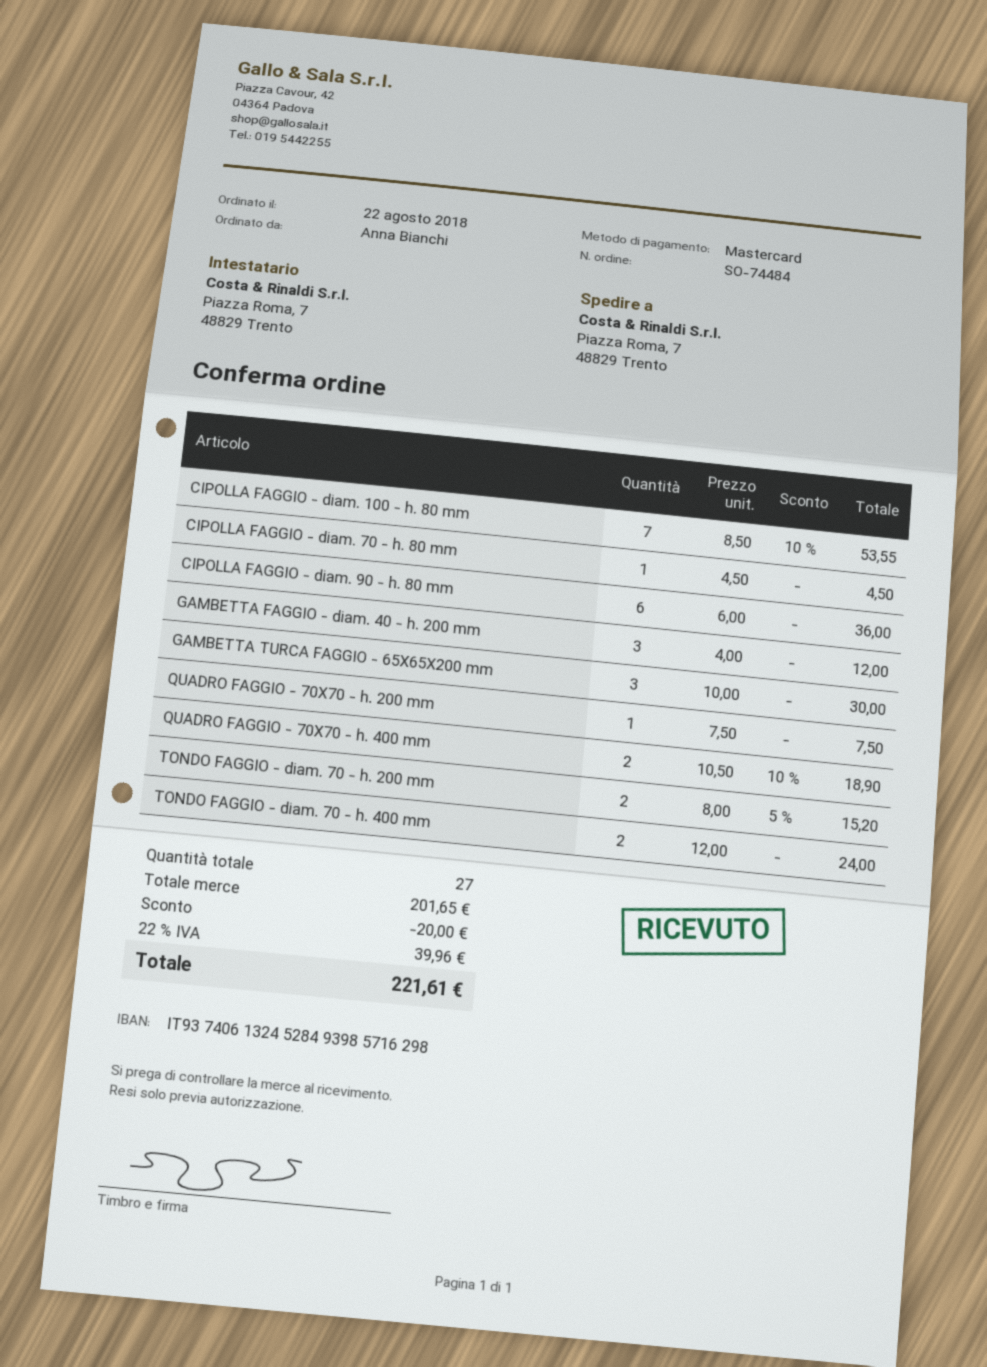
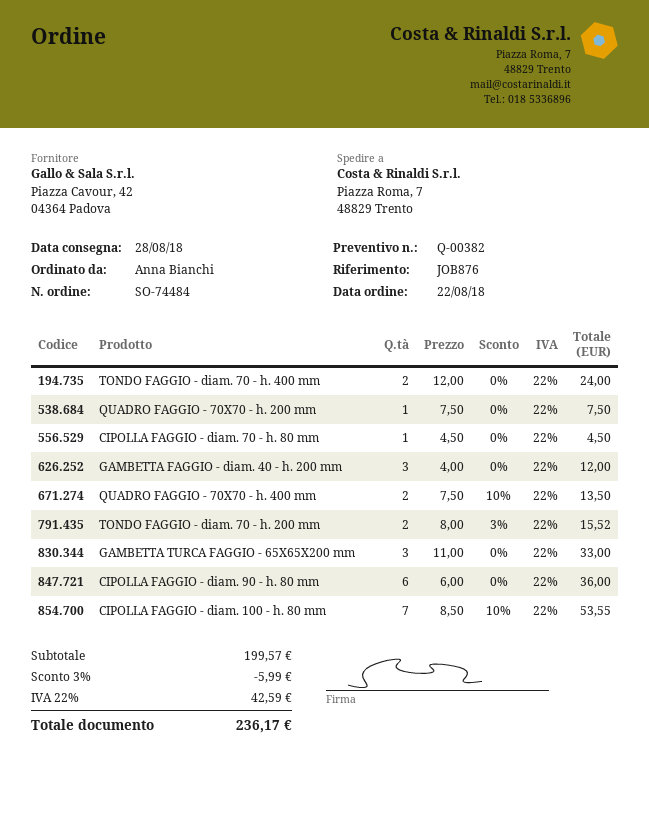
GAMBETTA TURCA FAGGIO - 65X65X200 mm: 3 x 10.00 = 30.00 -> 3 x 11.00 = 33.00
QUADRO FAGGIO - 70X70 - h. 400 mm: 2 x 10.50 - 10% = 18.90 -> 2 x 7.50 - 10% = 13.50
TONDO FAGGIO - diam. 70 - h. 200 mm: 2 x 8.00 - 5% = 15.20 -> 2 x 8.00 - 3% = 15.52
subtotal: 201.65 -> 199.57
discount: 20.00 -> 5.99
tax: 22% = 39.96 -> 22% = 42.59
total: 221.61 -> 236.17

